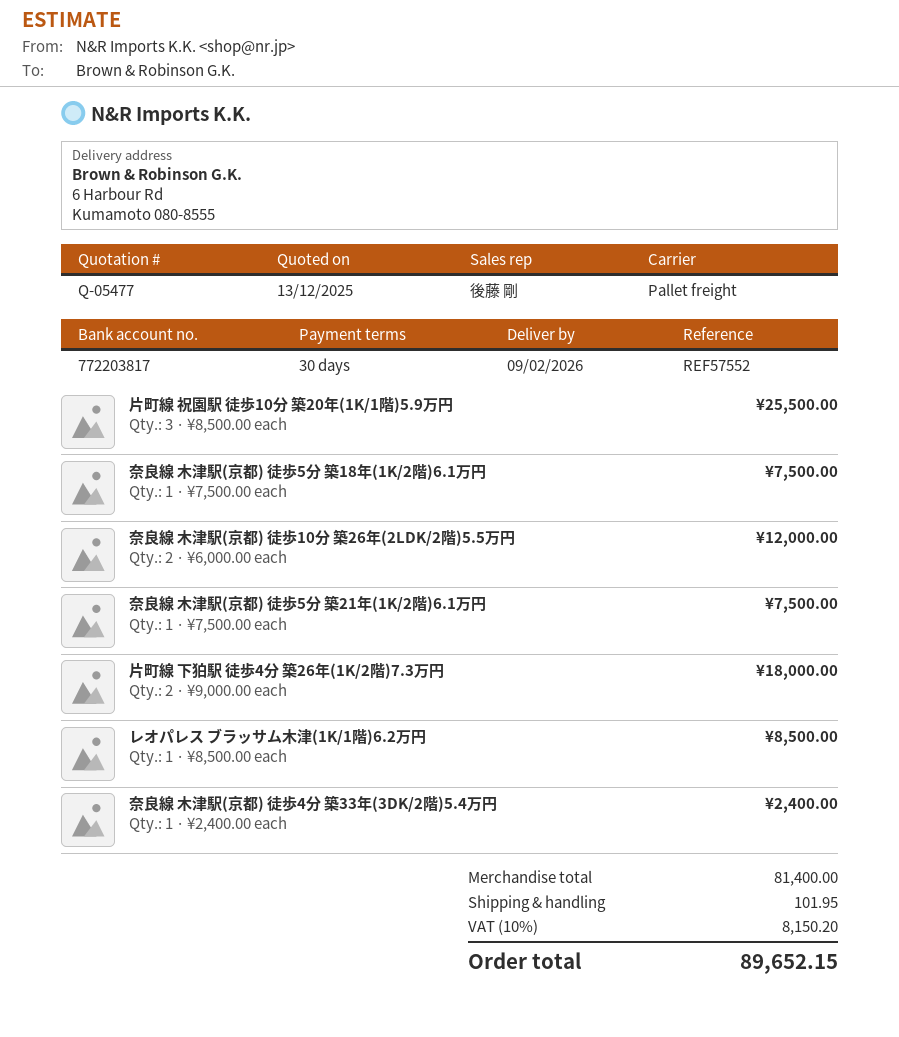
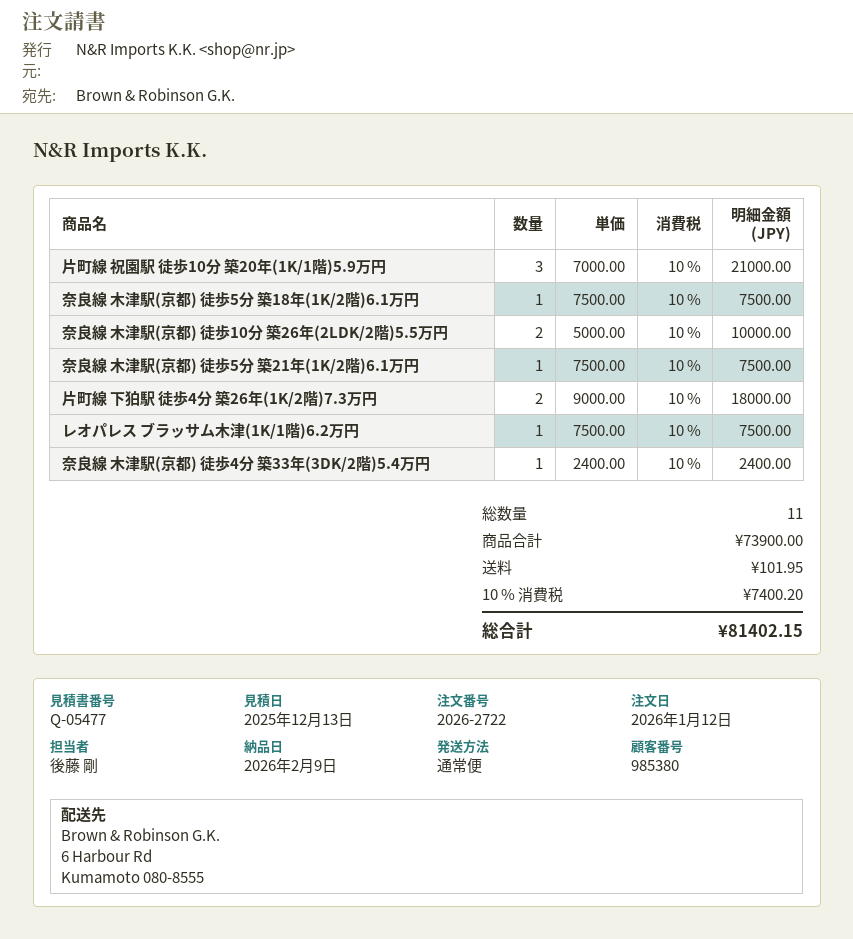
shipping method: pallet freight -> standard
片町線 祝園駅 徒歩10分 築20年(1K/1階)5.9万円: 3 x 8500.00 = 25500.00 -> 3 x 7000.00 = 21000.00
奈良線 木津駅(京都) 徒歩10分 築26年(2LDK/2階)5.5万円: 2 x 6000.00 = 12000.00 -> 2 x 5000.00 = 10000.00
レオパレス ブラッサム木津(1K/1階)6.2万円: 1 x 8500.00 = 8500.00 -> 1 x 7500.00 = 7500.00
subtotal: 81400.00 -> 73900.00
tax: 10% = 8150.20 -> 10% = 7400.20
total: 89652.15 -> 81402.15

